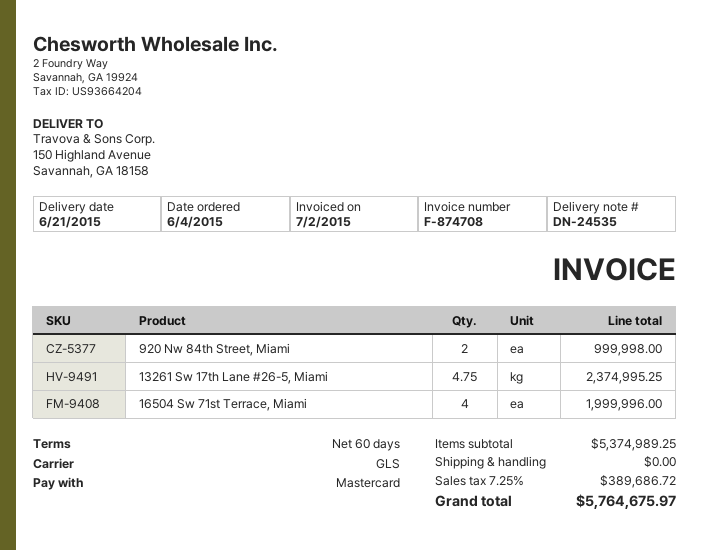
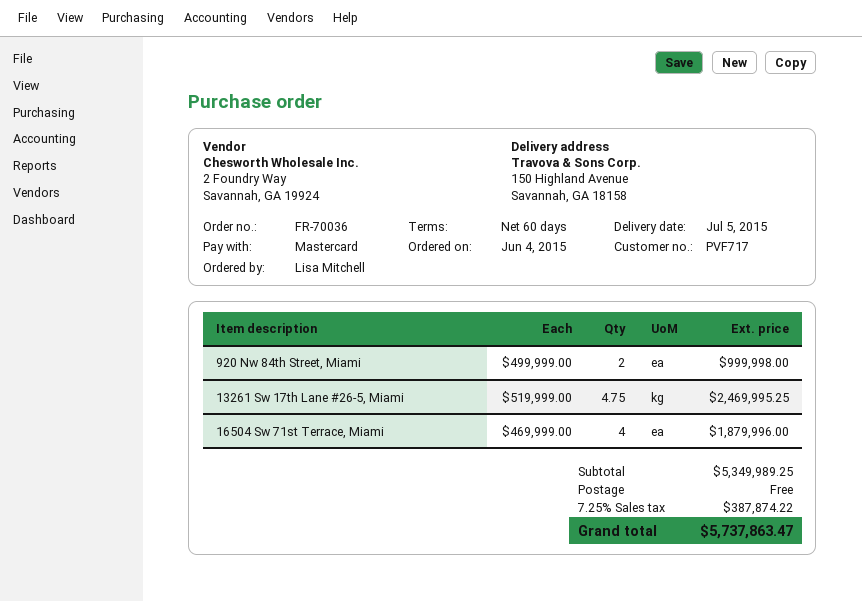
delivery date: 2015-06-21 -> 2015-07-05
13261 Sw 17th Lane #26-5, Miami: 4.75 for 2374995.25 -> 4.75 for 2469995.25
16504 Sw 71st Terrace, Miami: 4 for 1999996.00 -> 4 for 1879996.00
subtotal: 5374989.25 -> 5349989.25
tax: 7.25% = 389686.72 -> 7.25% = 387874.22
total: 5764675.97 -> 5737863.47

